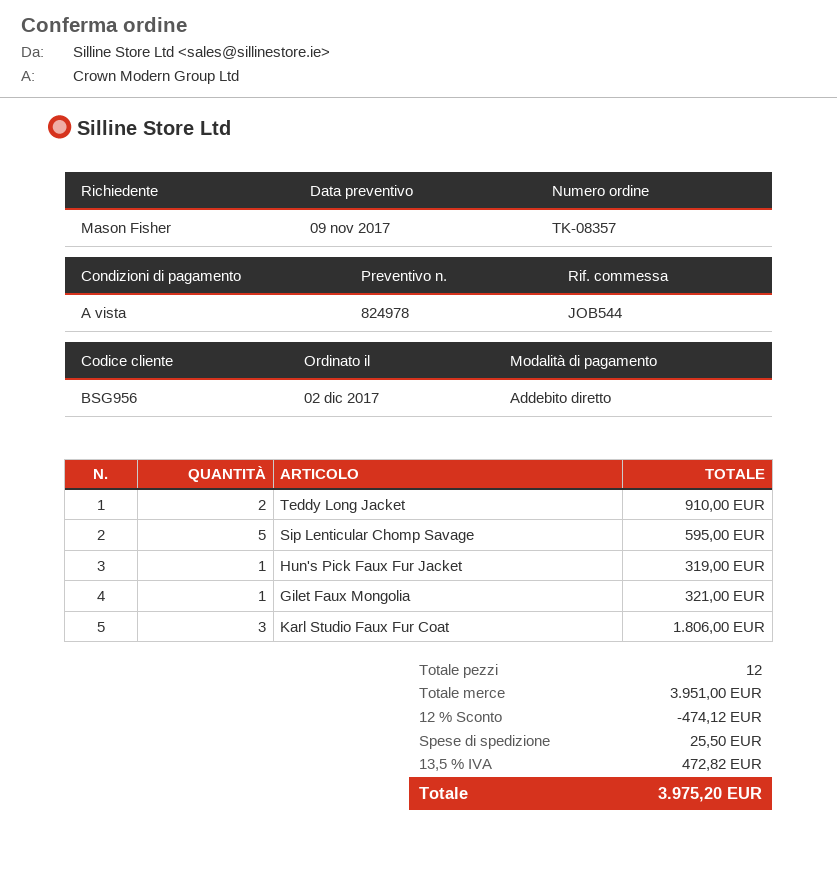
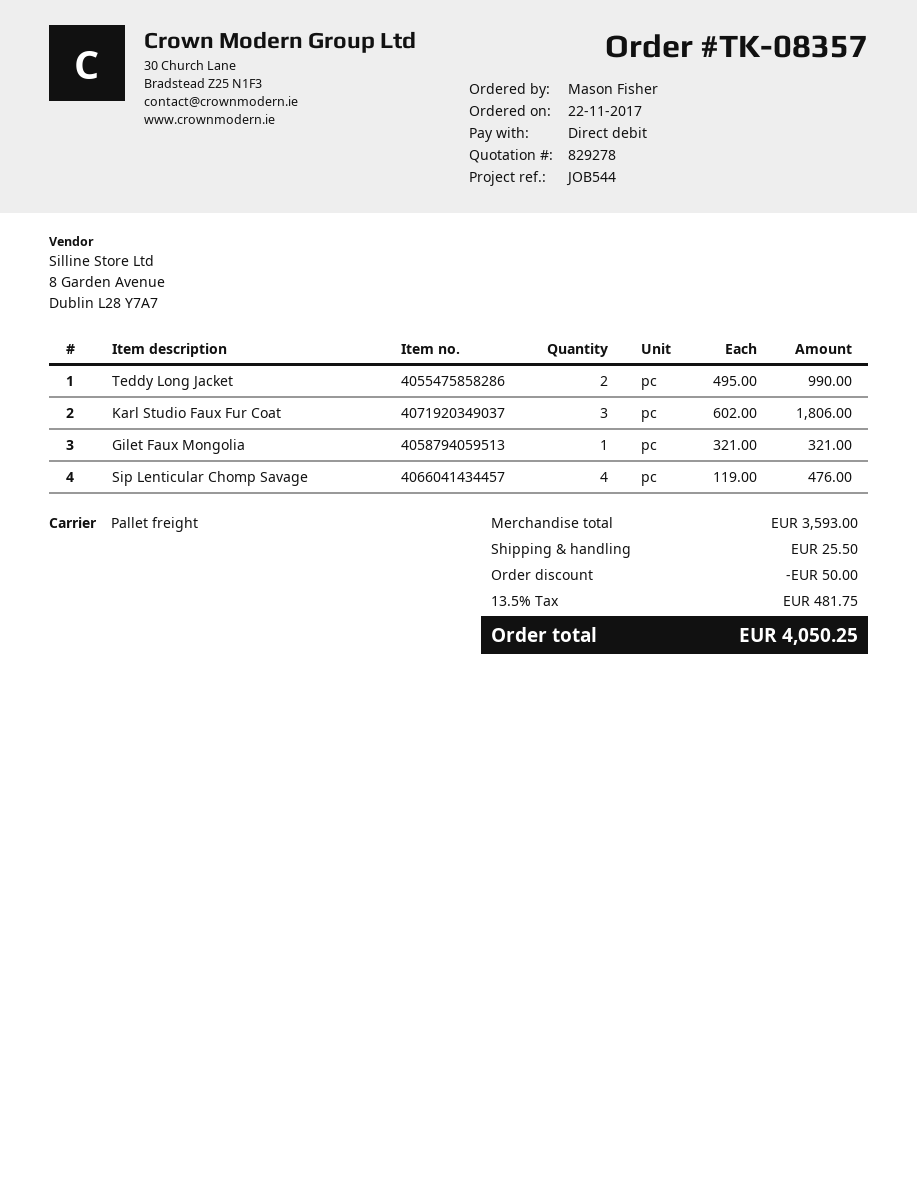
quote number: 824978 -> 829278
order date: 2017-12-02 -> 2017-11-22
Teddy Long Jacket: 2 for 910.00 -> 2 for 990.00
Sip Lenticular Chomp Savage: 5 for 595.00 -> 4 for 476.00
Hun's Pick Faux Fur Jacket: 1 for 319.00 -> none
subtotal: 3951.00 -> 3593.00
discount: 474.12 -> 50.00
tax: 13.5% = 472.82 -> 13.5% = 481.75
total: 3975.20 -> 4050.25

